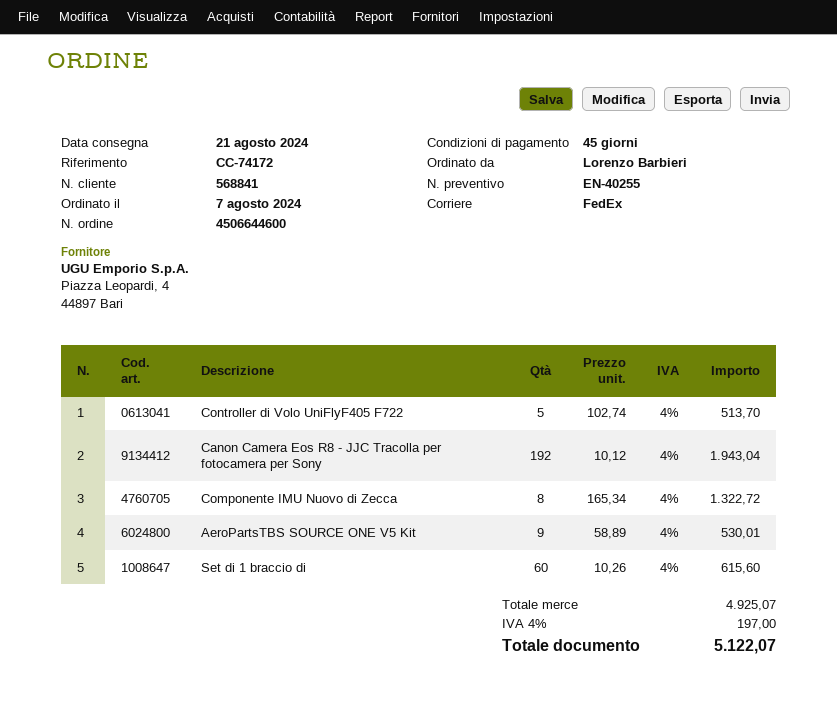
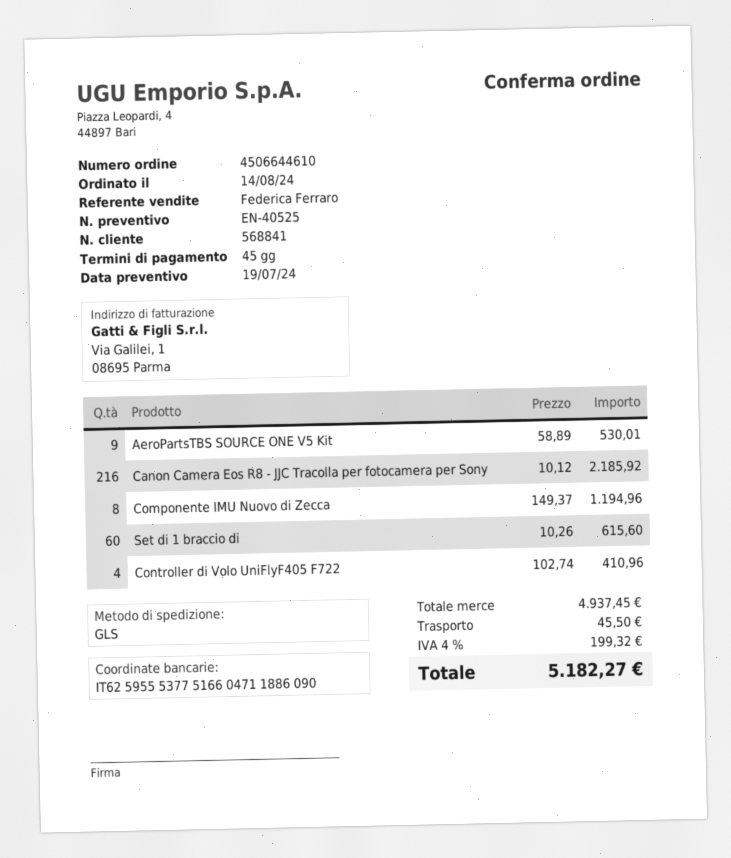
quote number: EN-40255 -> EN-40525
order number: 4506644600 -> 4506644610
order date: 2024-08-07 -> 2024-08-14
shipping method: FedEx -> GLS
Controller di Volo UniFlyF405 F722: 5 x 102.74 = 513.70 -> 4 x 102.74 = 410.96
Canon Camera Eos R8 - JJC Tracolla per fotocamera per Sony: 192 x 10.12 = 1943.04 -> 216 x 10.12 = 2185.92
Componente IMU Nuovo di Zecca: 8 x 165.34 = 1322.72 -> 8 x 149.37 = 1194.96
subtotal: 4925.07 -> 4937.45
shipping: none -> 45.50
tax: 4% = 197.00 -> 4% = 199.32
total: 5122.07 -> 5182.27

